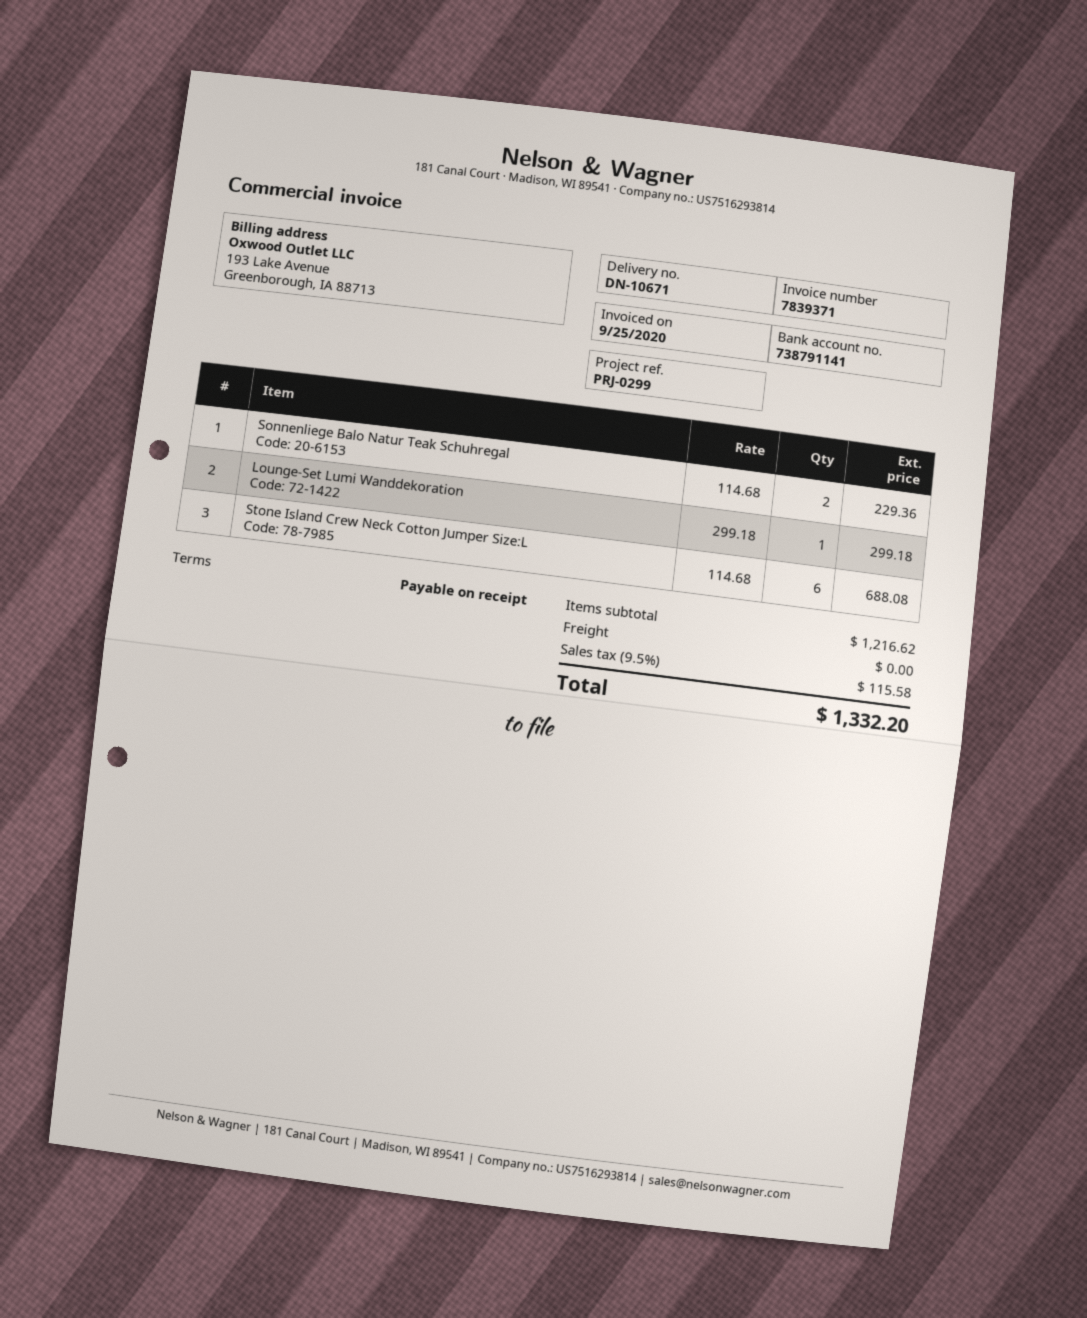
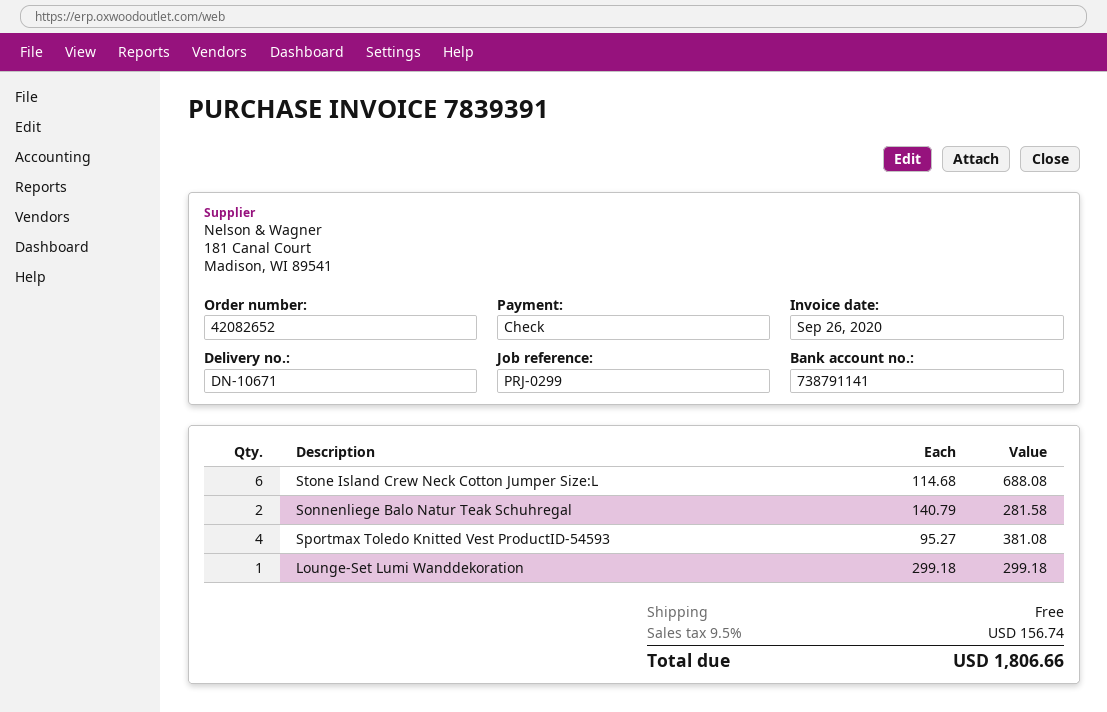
invoice number: 7839371 -> 7839391
invoice date: 2020-09-25 -> 2020-09-26
Sonnenliege Balo Natur Teak Schuhregal: 2 x 114.68 = 229.36 -> 2 x 140.79 = 281.58
Sportmax Toledo Knitted Vest ProductID-54593: none -> 4 x 95.27 = 381.08
tax: 9.5% = 115.58 -> 9.5% = 156.74
total: 1332.20 -> 1806.66

